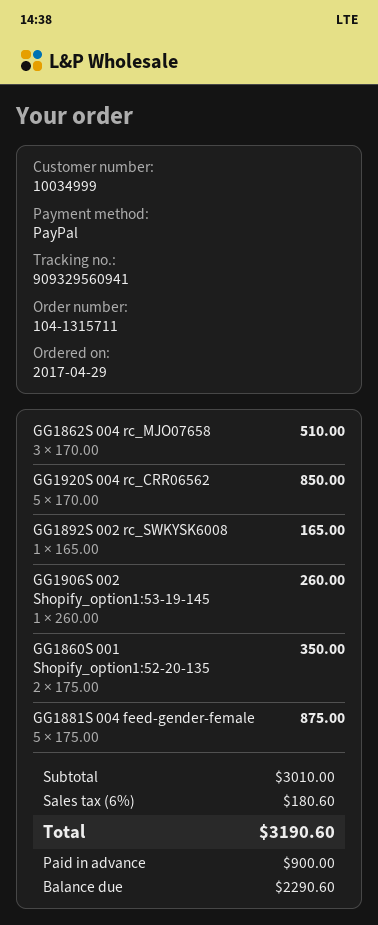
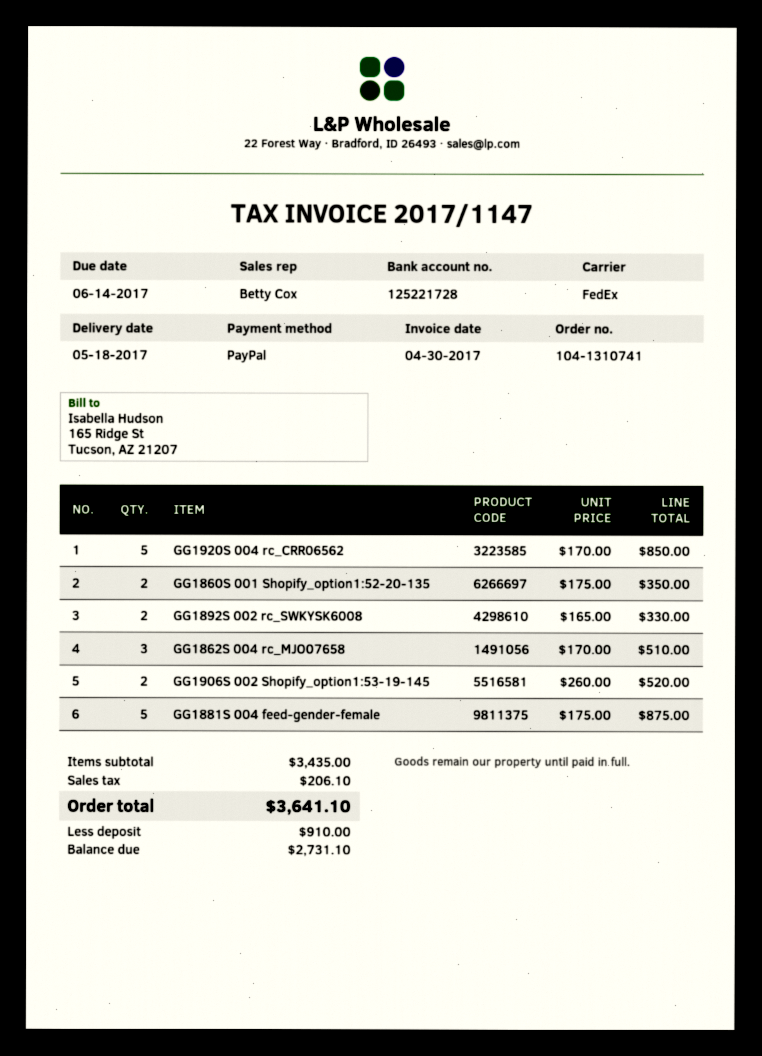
order number: 104-1315711 -> 104-1310741
GG1892S 002 rc_SWKYSK6008: 1 x 165.00 = 165.00 -> 2 x 165.00 = 330.00
GG1906S 002 Shopify_option1:53-19-145: 1 x 260.00 = 260.00 -> 2 x 260.00 = 520.00
subtotal: 3010.00 -> 3435.00
tax: 180.60 -> 206.10
total: 3190.60 -> 3641.10
deposit: 900.00 -> 910.00
balance: 2290.60 -> 2731.10

